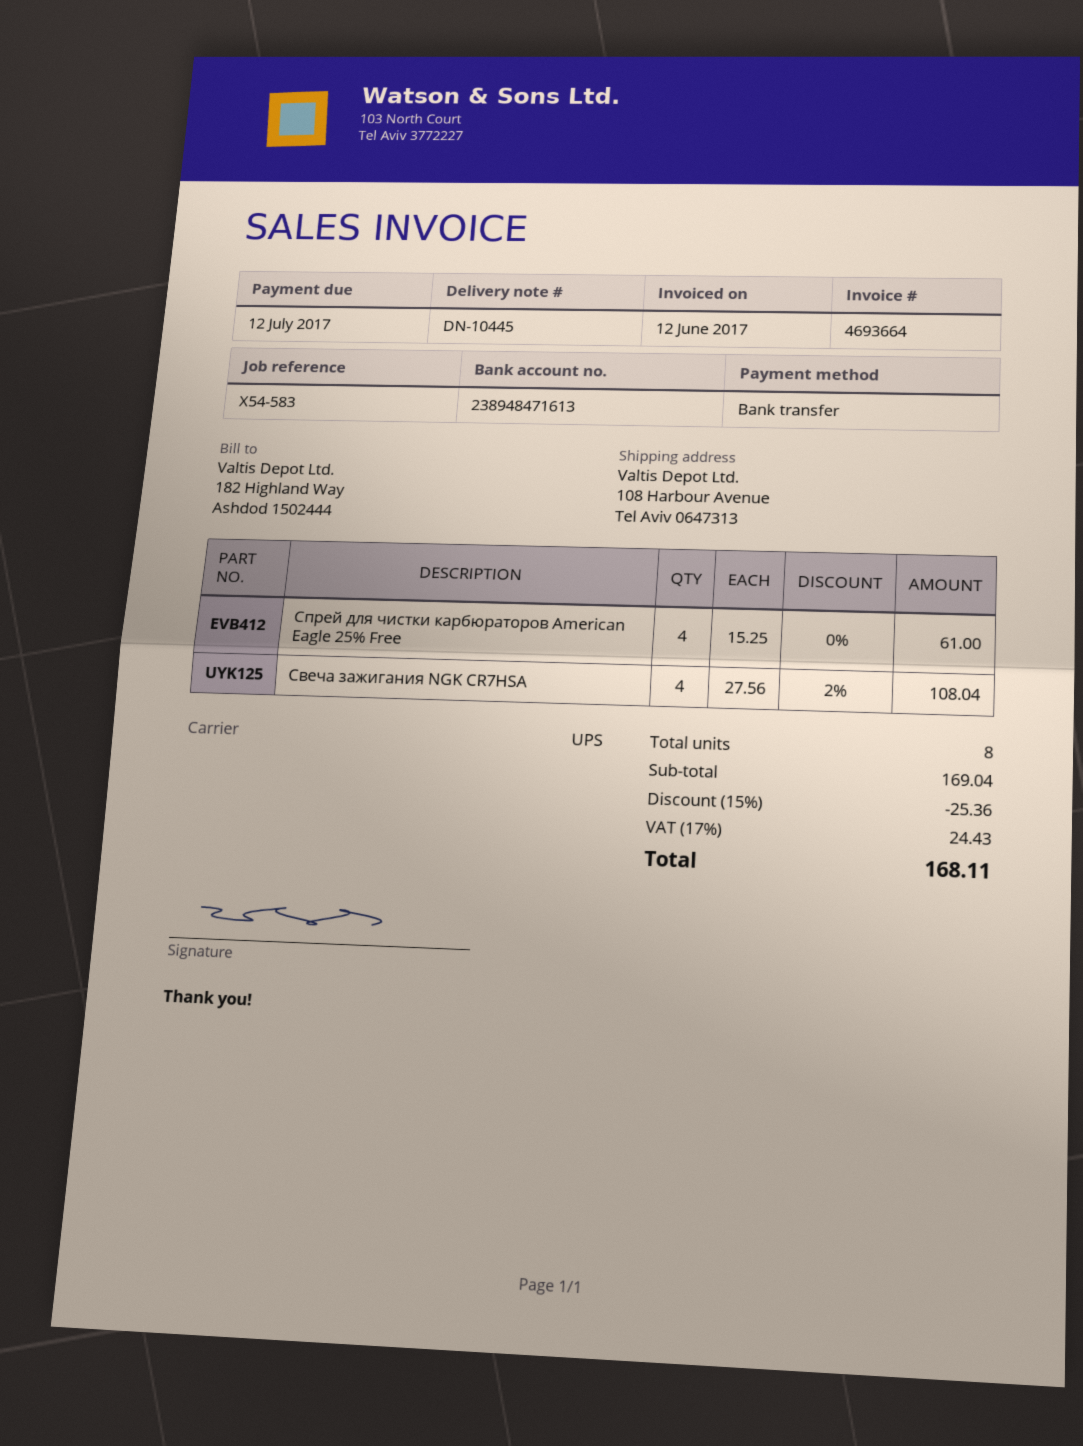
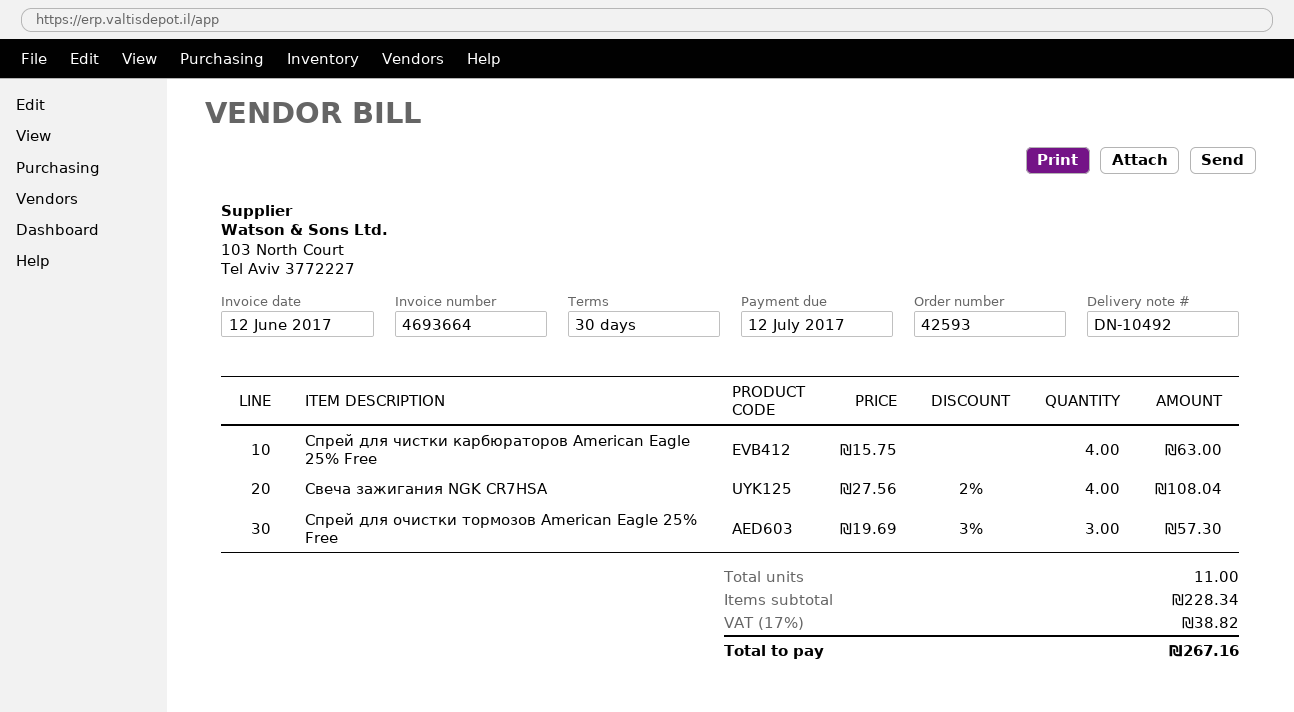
delivery note number: DN-10445 -> DN-10492
Спрей для чистки карбюраторов American Eagle 25% Free: 4 x 15.25 = 61.00 -> 4 x 15.75 = 63.00
Спрей для очистки тормозов American Eagle 25% Free: none -> 3 x 19.69 - 3% = 57.30
total quantity: 8 -> 11
subtotal: 169.04 -> 228.34
discount: 15% = 25.36 -> none
tax: 17% = 24.43 -> 17% = 38.82
total: 168.11 -> 267.16

